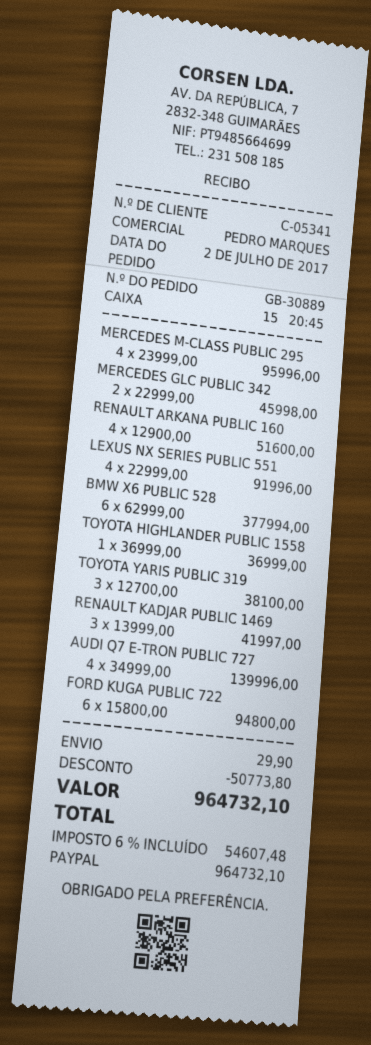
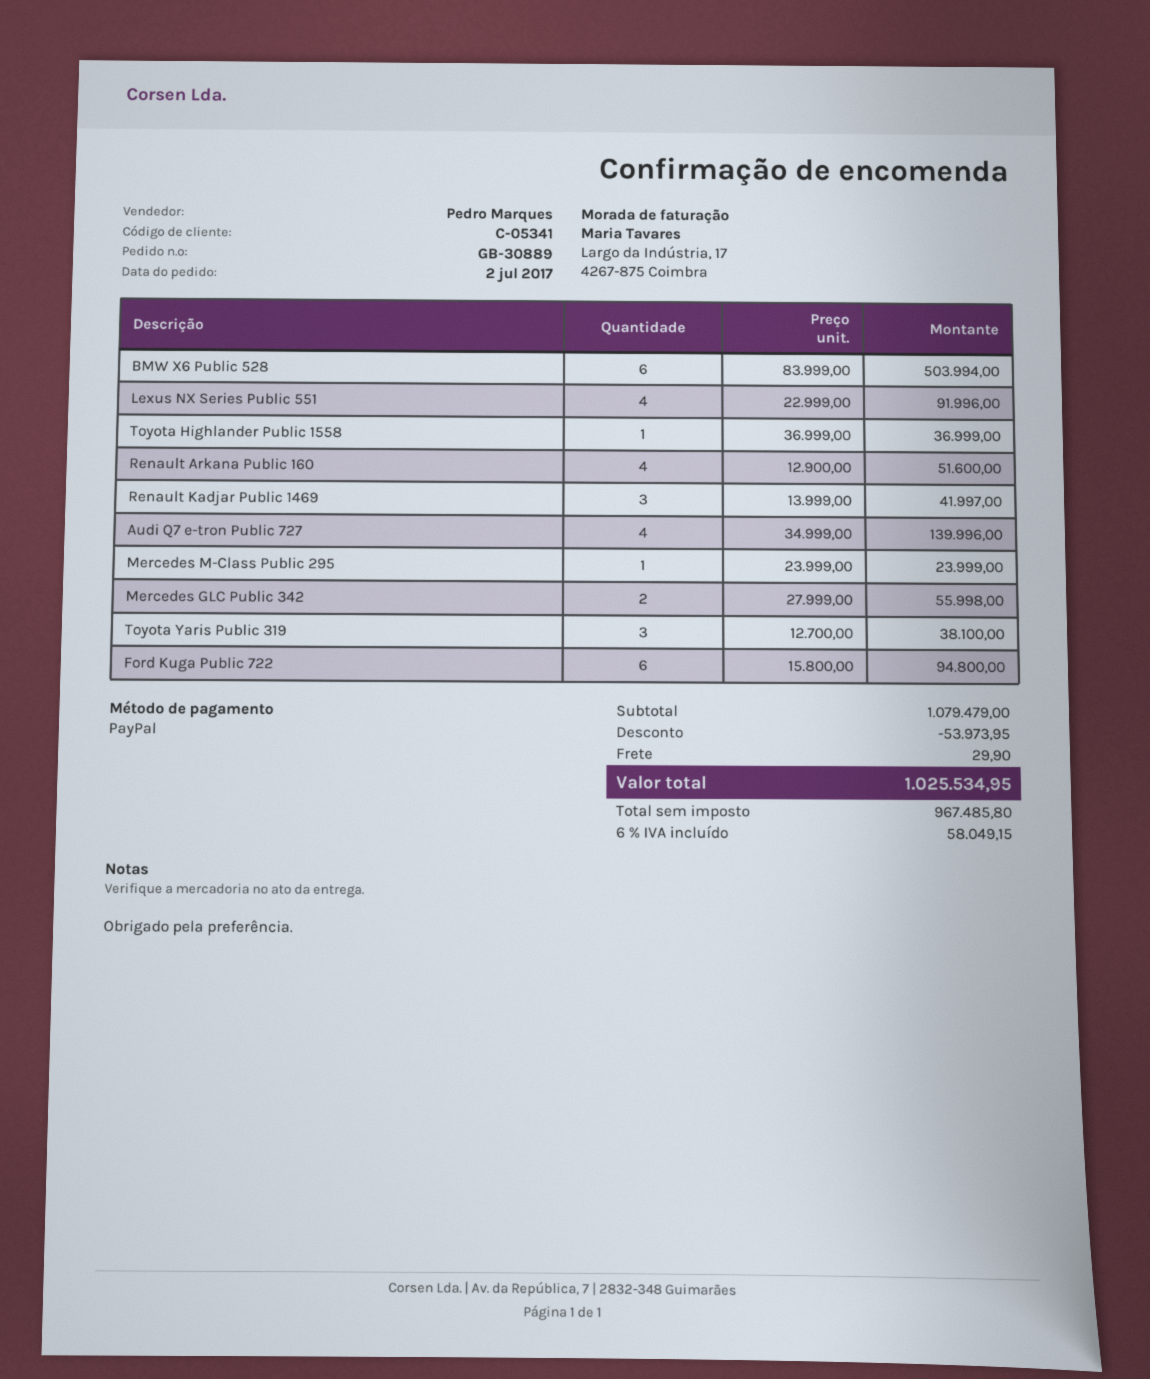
MERCEDES M-CLASS PUBLIC 295: 4 x 23999.00 = 95996.00 -> 1 x 23999.00 = 23999.00
MERCEDES GLC PUBLIC 342: 2 x 22999.00 = 45998.00 -> 2 x 27999.00 = 55998.00
BMW X6 PUBLIC 528: 6 x 62999.00 = 377994.00 -> 6 x 83999.00 = 503994.00
discount: 50773.80 -> 53973.95
tax: 6% = 54607.48 -> 6% = 58049.15
total: 964732.10 -> 1025534.95

